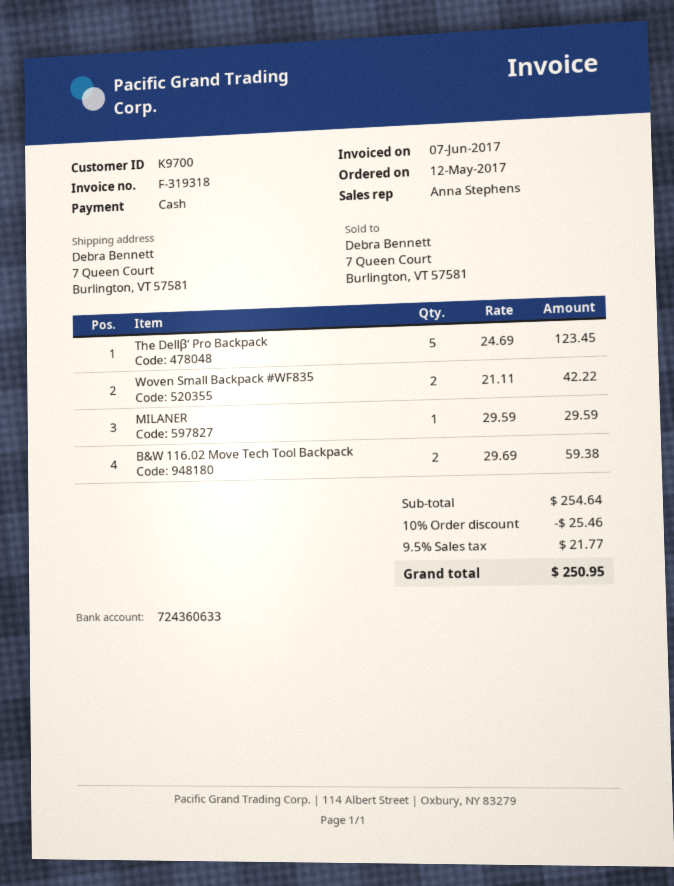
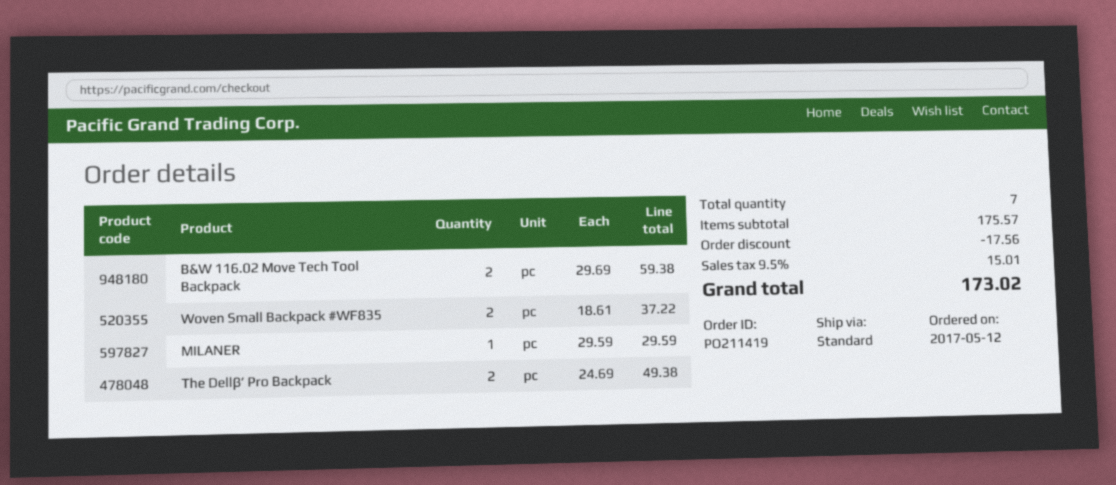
The Dellβ’ Pro Backpack: 5 x 24.69 = 123.45 -> 2 x 24.69 = 49.38
Woven Small Backpack #WF835: 2 x 21.11 = 42.22 -> 2 x 18.61 = 37.22
subtotal: 254.64 -> 175.57
discount: 25.46 -> 17.56
tax: 9.5% = 21.77 -> 9.5% = 15.01
total: 250.95 -> 173.02

